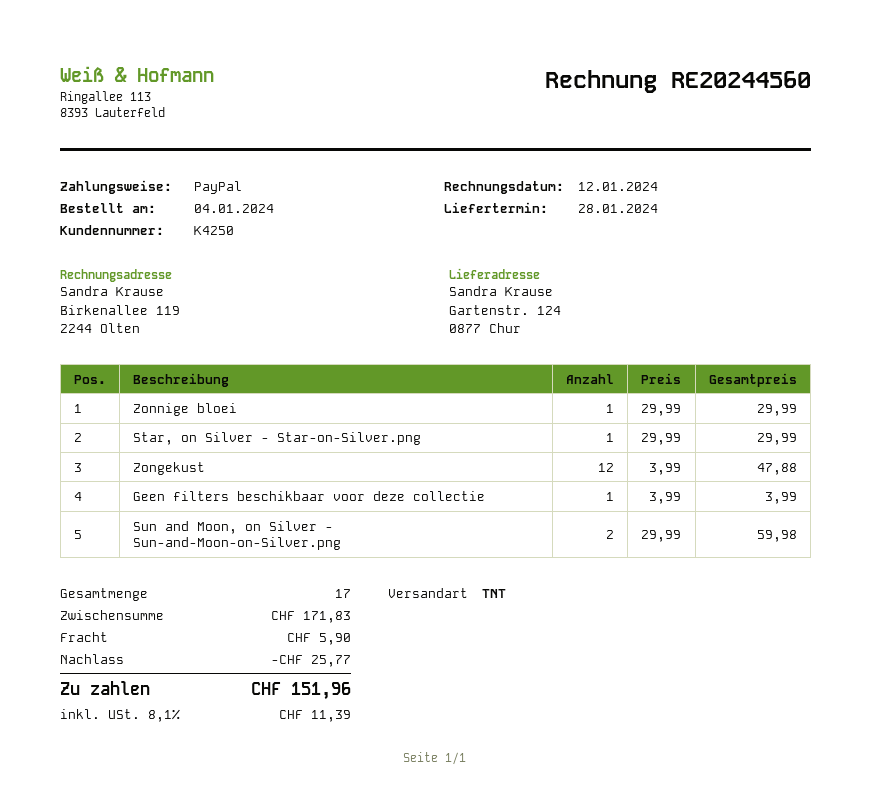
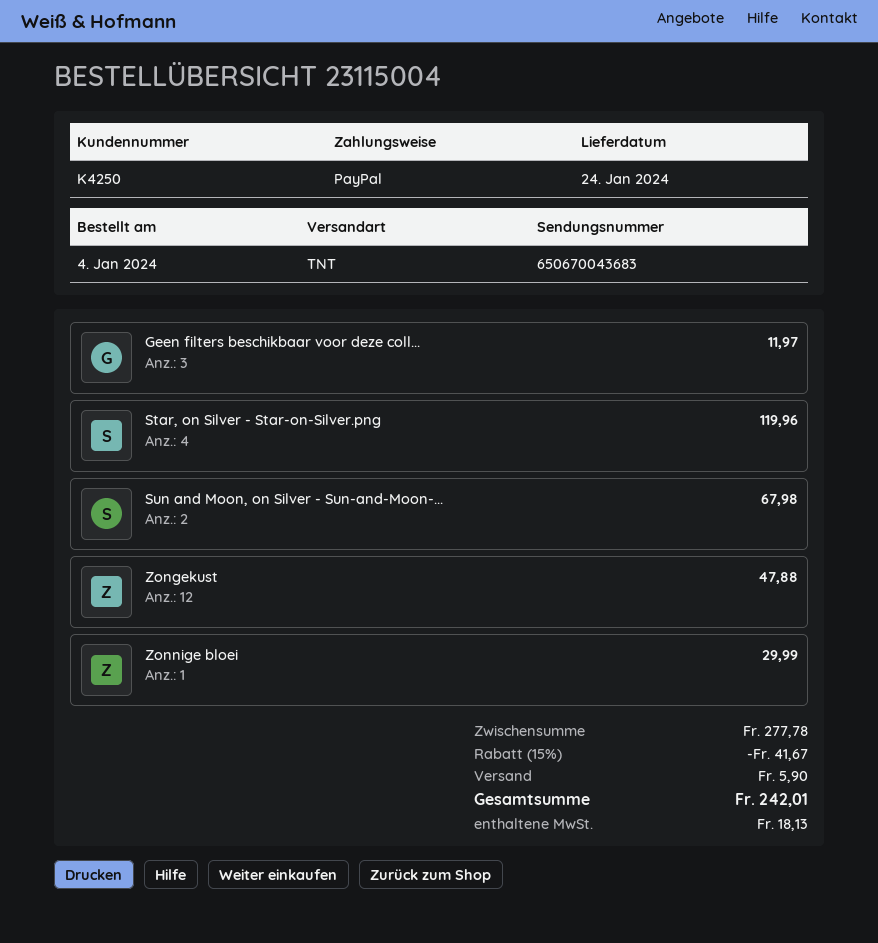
delivery date: 2024-01-28 -> 2024-01-24
Star, on Silver - Star-on-Silver.png: 1 for 29.99 -> 4 for 119.96
Geen filters beschikbaar voor deze collectie: 1 for 3.99 -> 3 for 11.97
Sun and Moon, on Silver - Sun-and-Moon-on-Silver.png: 2 for 59.98 -> 2 for 67.98
subtotal: 171.83 -> 277.78
discount: 25.77 -> 41.67
tax: 11.39 -> 18.13
total: 151.96 -> 242.01

